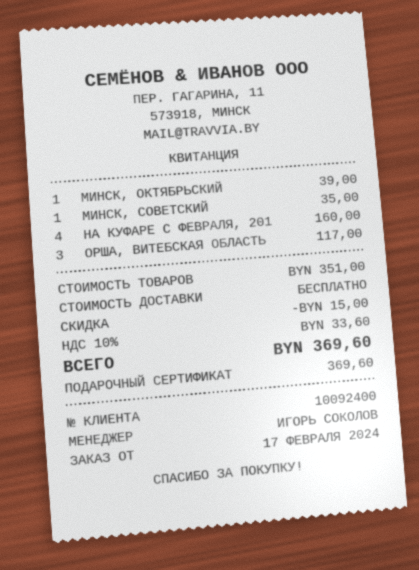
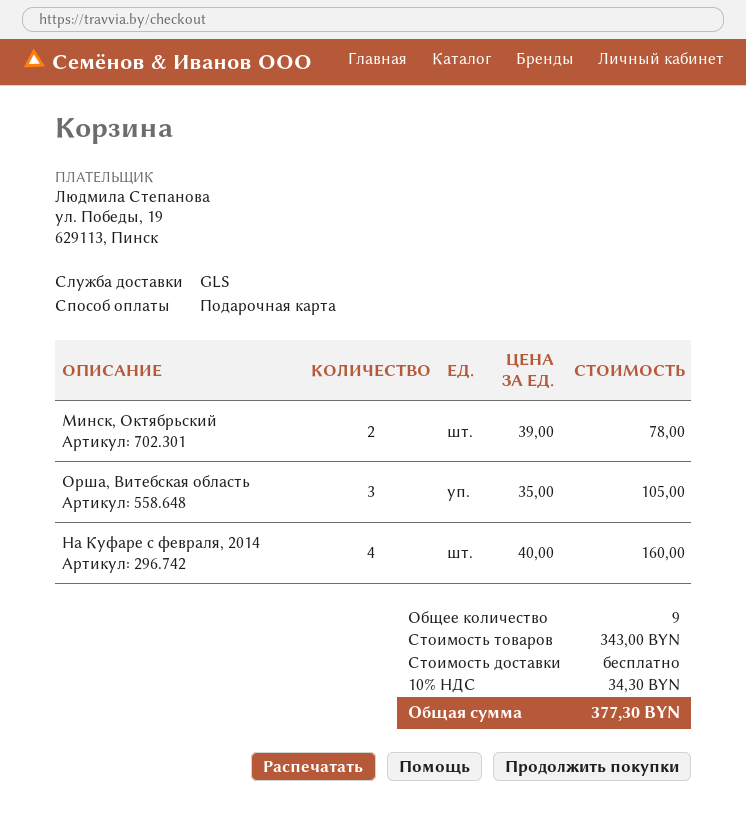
МИНСК, ОКТЯБРЬСКИЙ: 1 for 39.00 -> 2 for 78.00
МИНСК, СОВЕТСКИЙ: 1 for 35.00 -> none
ОРША, ВИТЕБСКАЯ ОБЛАСТЬ: 3 for 117.00 -> 3 for 105.00
subtotal: 351.00 -> 343.00
discount: 15.00 -> none
tax: 10% = 33.60 -> 10% = 34.30
total: 369.60 -> 377.30

